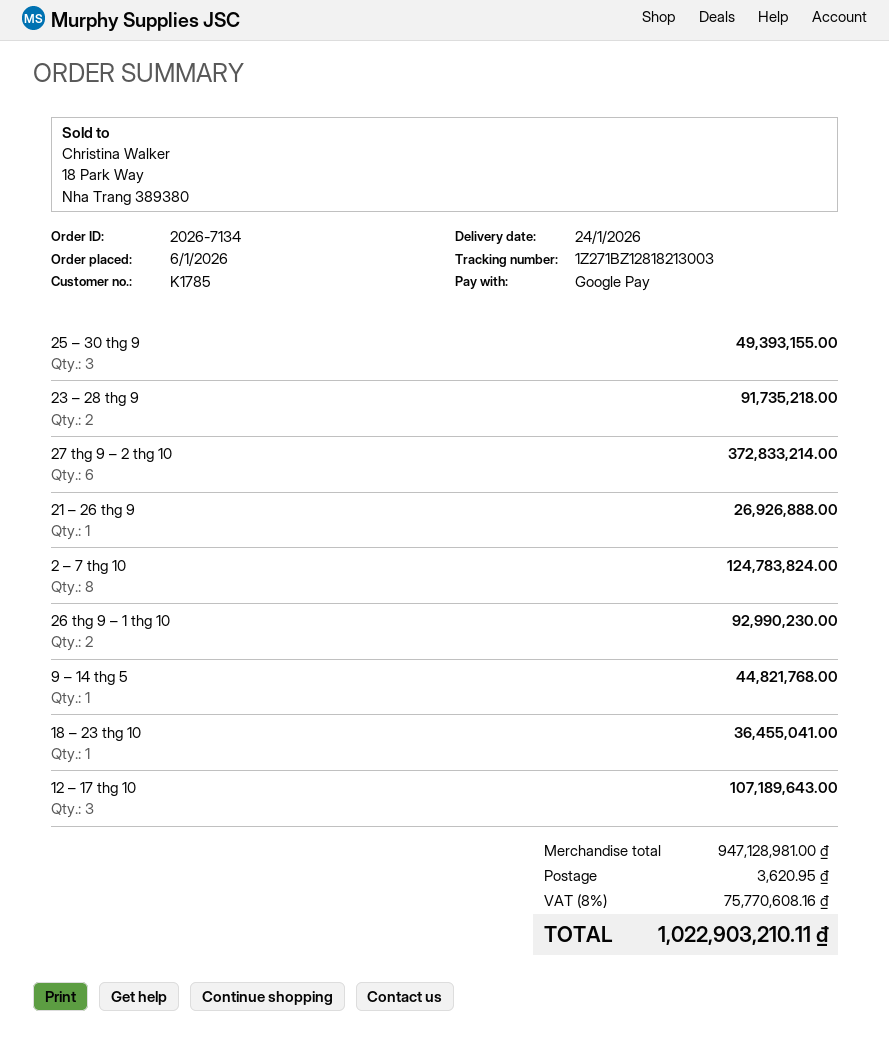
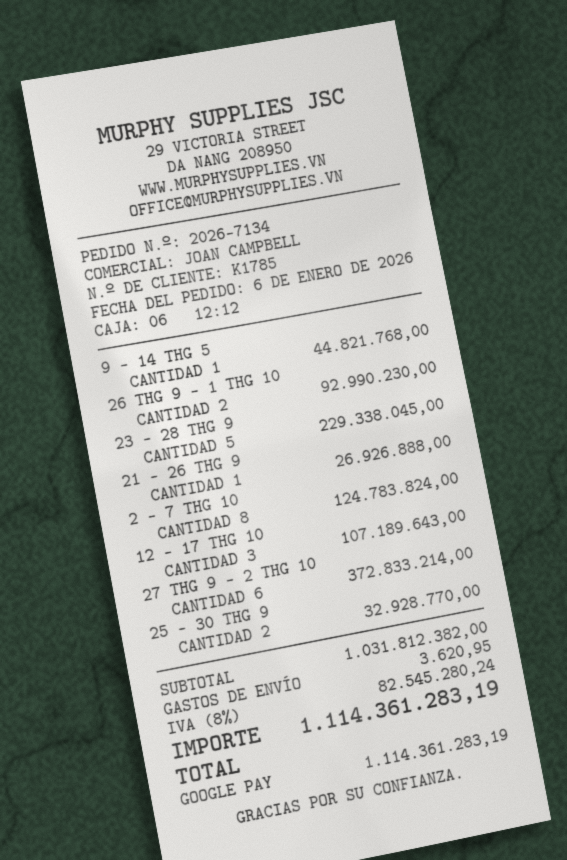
25 – 30 thg 9: 3 for 49393155.00 -> 2 for 32928770.00
23 – 28 thg 9: 2 for 91735218.00 -> 5 for 229338045.00
18 – 23 thg 10: 1 for 36455041.00 -> none
subtotal: 947128981.00 -> 1031812382.00
tax: 8% = 75770608.16 -> 8% = 82545280.24
total: 1022903210.11 -> 1114361283.19

